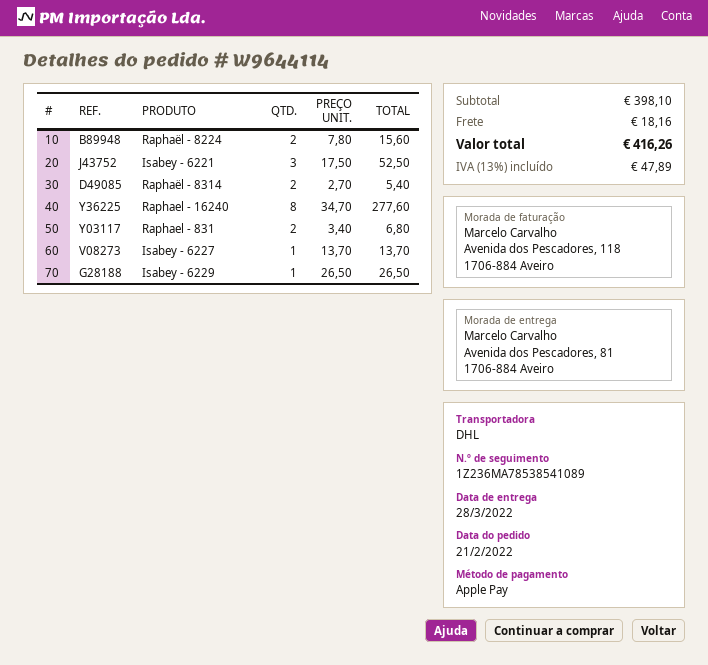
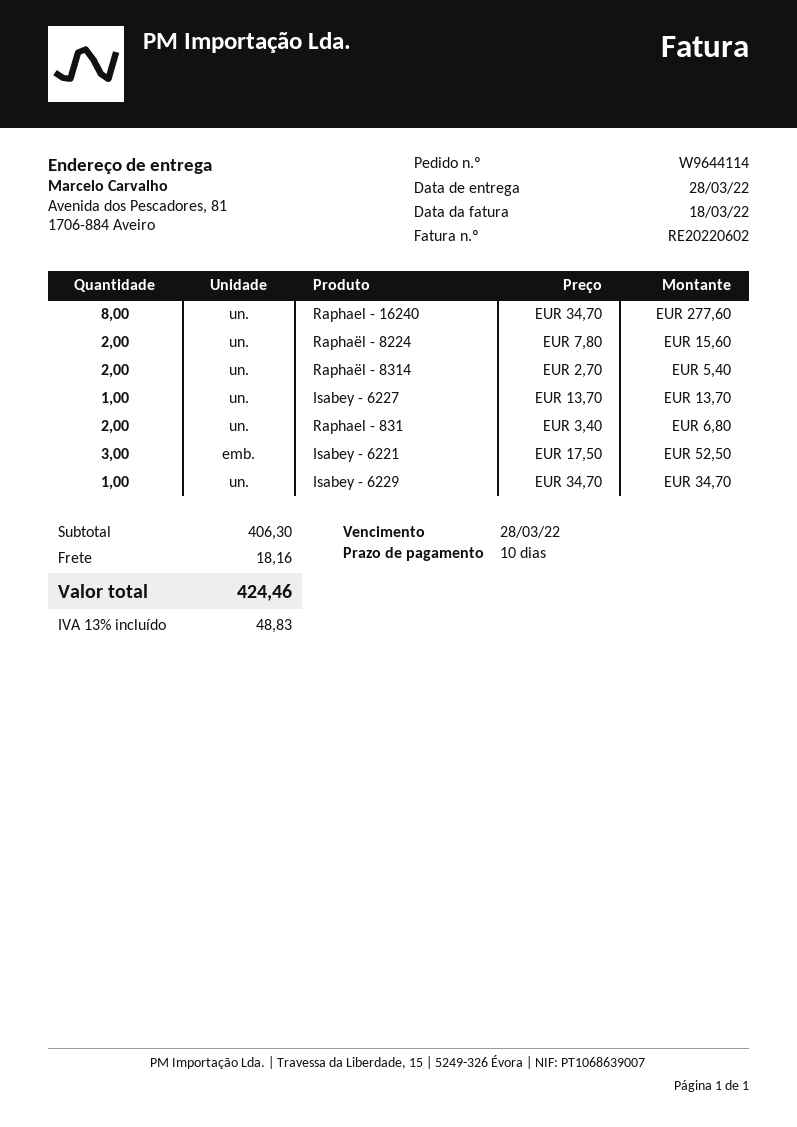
Isabey - 6229: 1 x 26.50 = 26.50 -> 1 x 34.70 = 34.70
subtotal: 398.10 -> 406.30
tax: 13% = 47.89 -> 13% = 48.83
total: 416.26 -> 424.46

